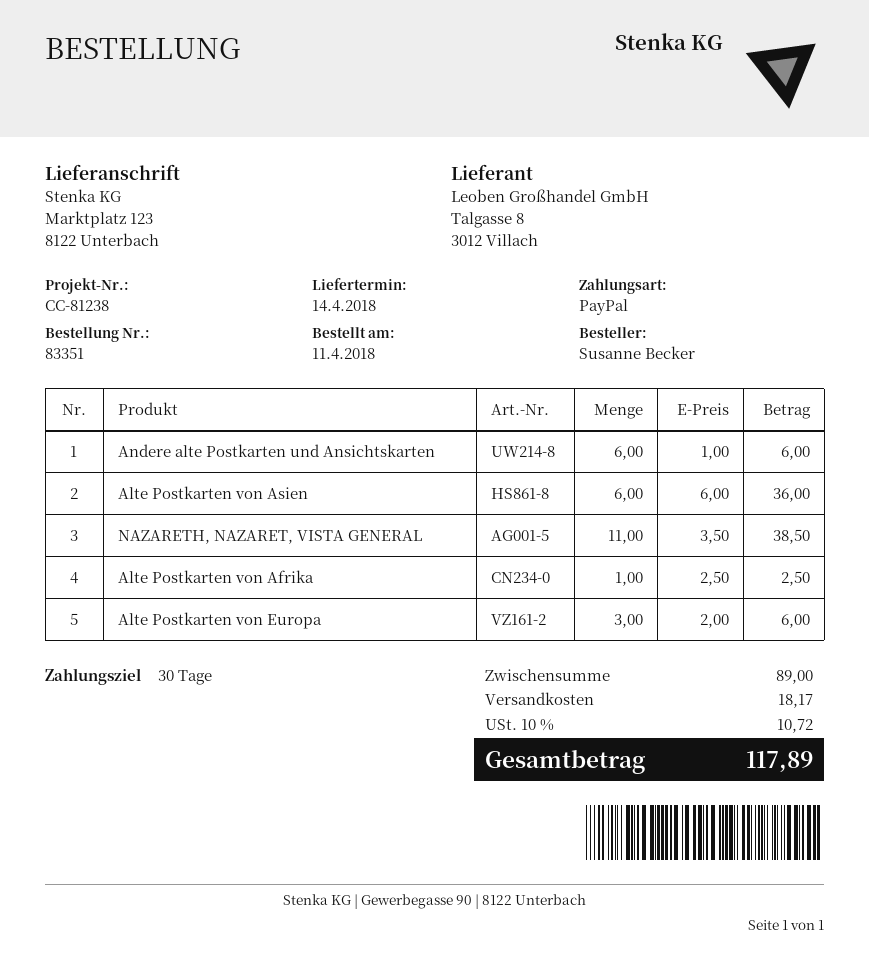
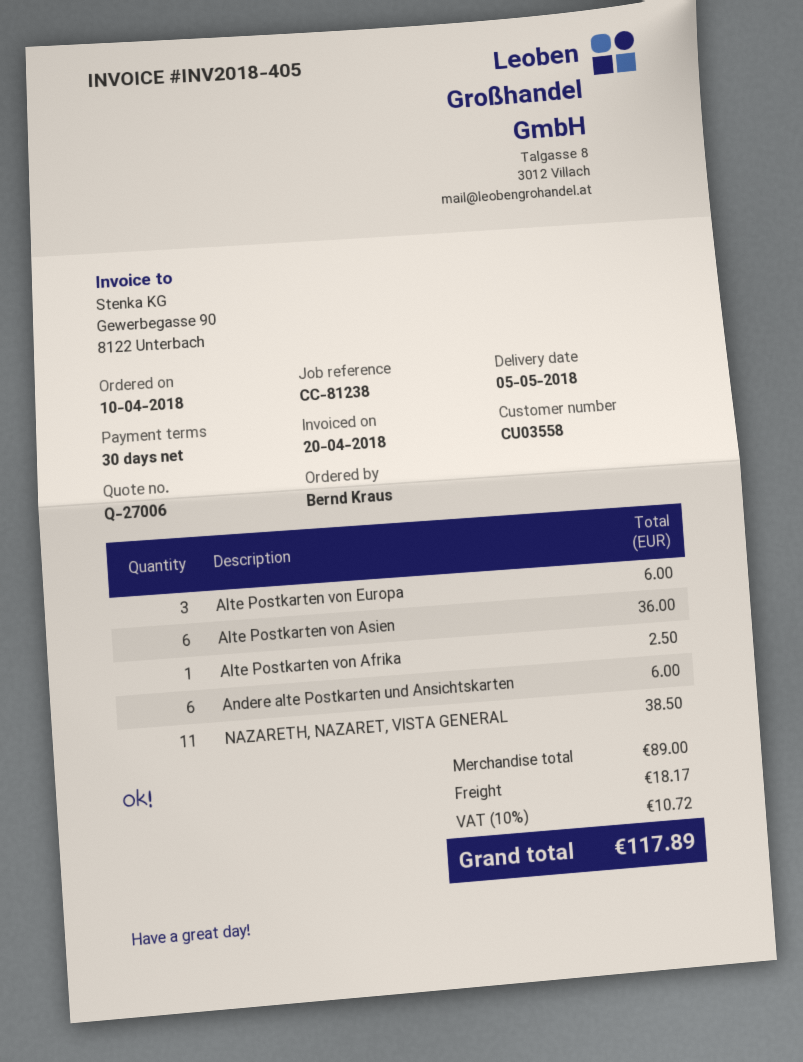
order date: 2018-04-11 -> 2018-04-10
delivery date: 2018-04-14 -> 2018-05-05
ordered by: Susanne Becker -> Bernd Kraus

